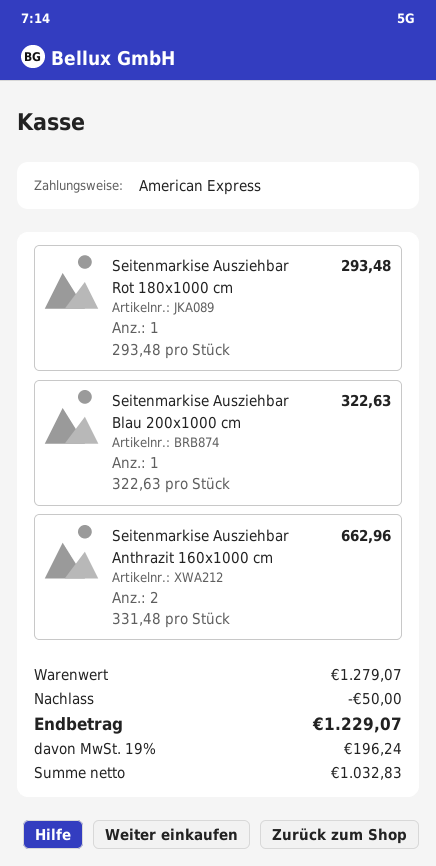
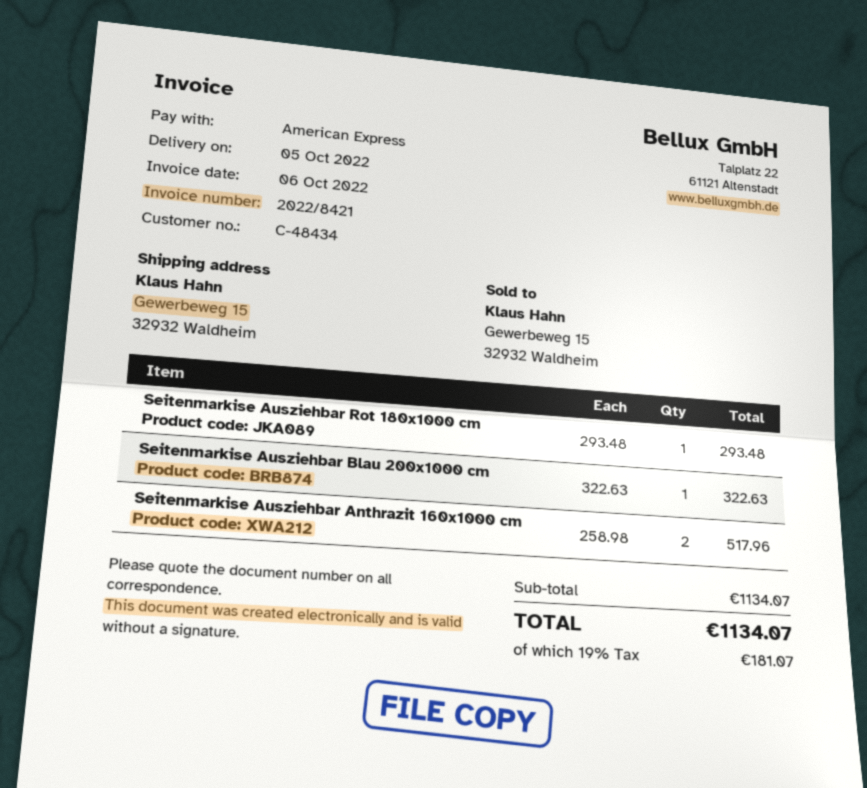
Seitenmarkise Ausziehbar Anthrazit 160x1000 cm: 2 x 331.48 = 662.96 -> 2 x 258.98 = 517.96
subtotal: 1279.07 -> 1134.07
discount: 50.00 -> none
tax: 19% = 196.24 -> 19% = 181.07
total: 1229.07 -> 1134.07

